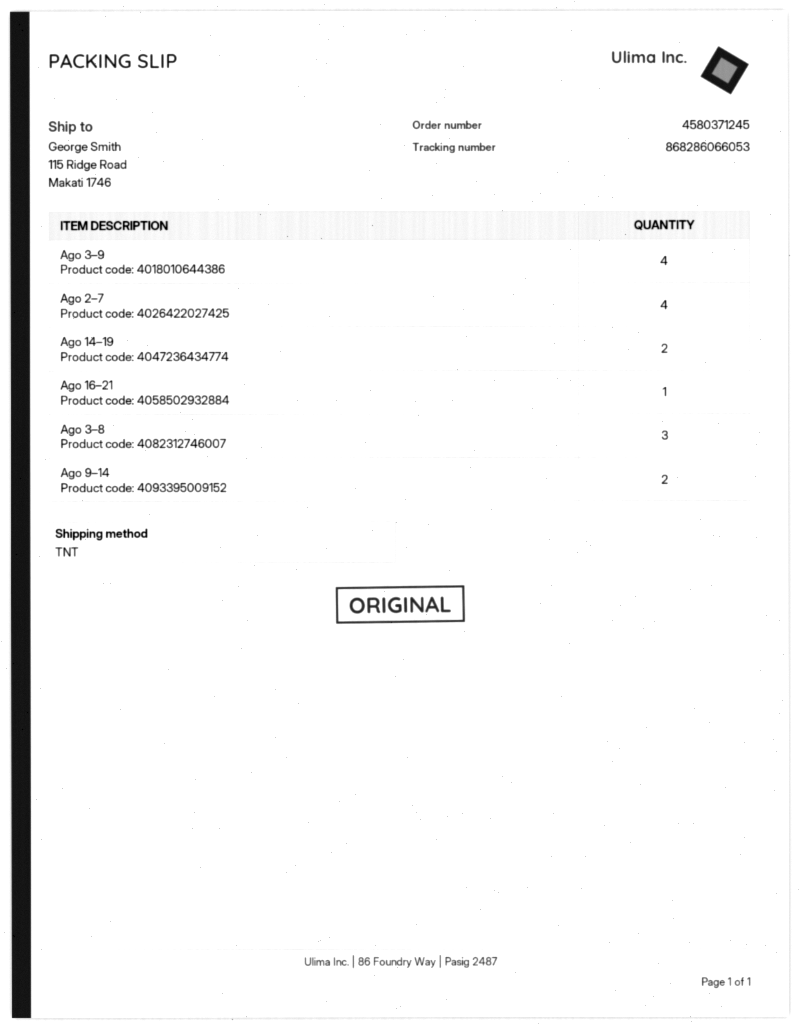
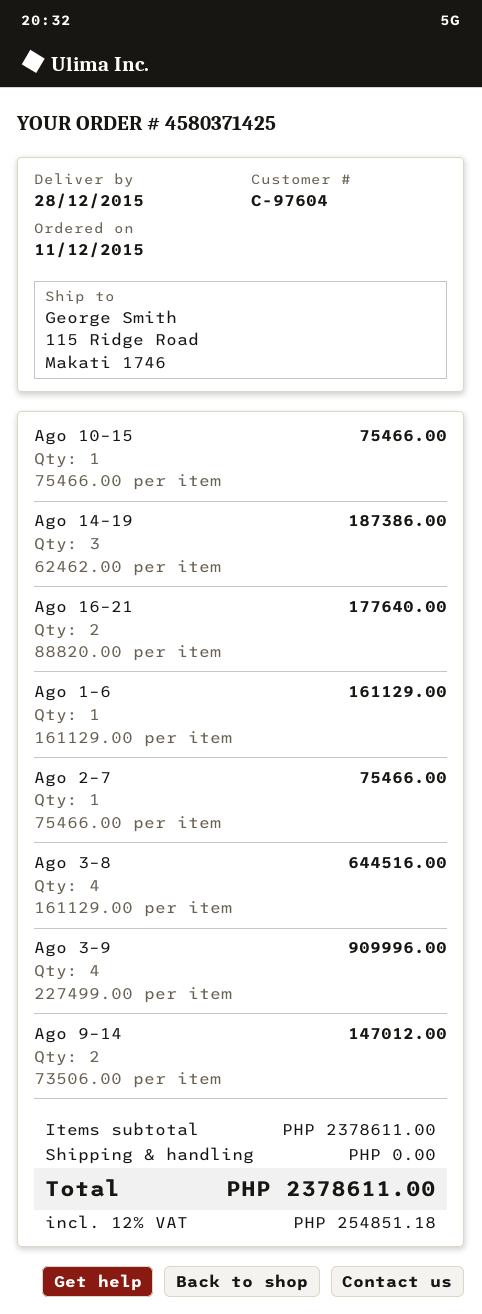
order number: 4580371245 -> 4580371425
Ago 2–7: 4 -> 1
Ago 14–19: 2 -> 3
Ago 16–21: 1 -> 2
Ago 3–8: 3 -> 4
Ago 10–15: none -> 1
Ago 1–6: none -> 1

